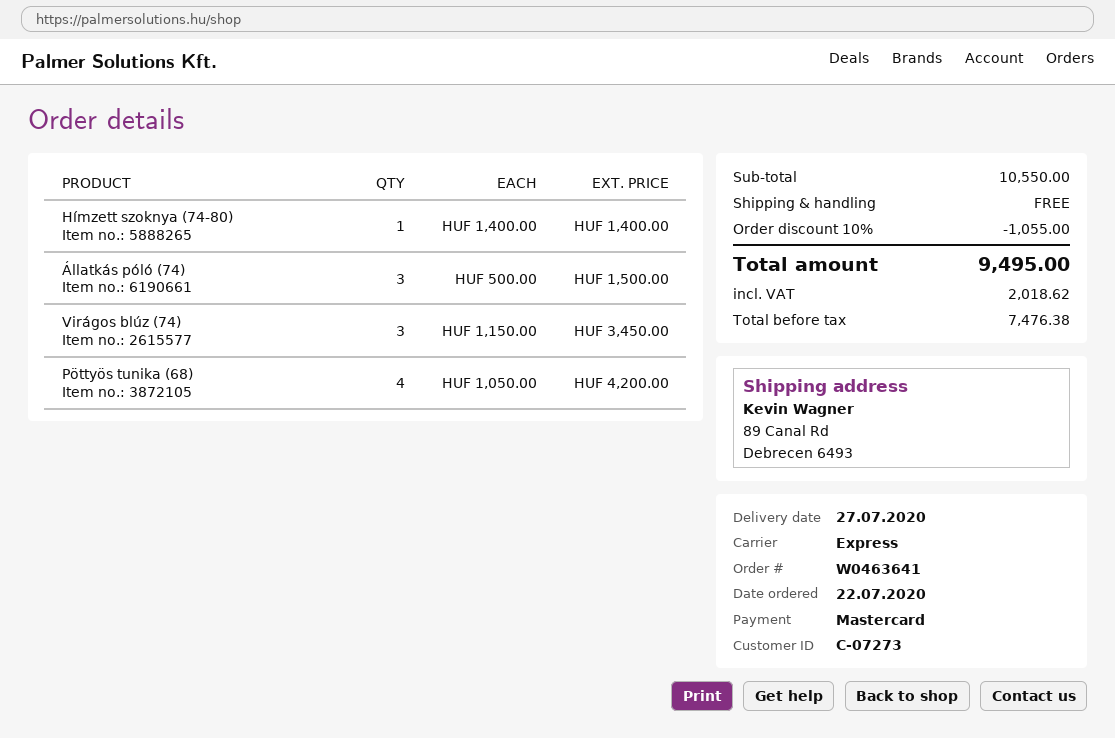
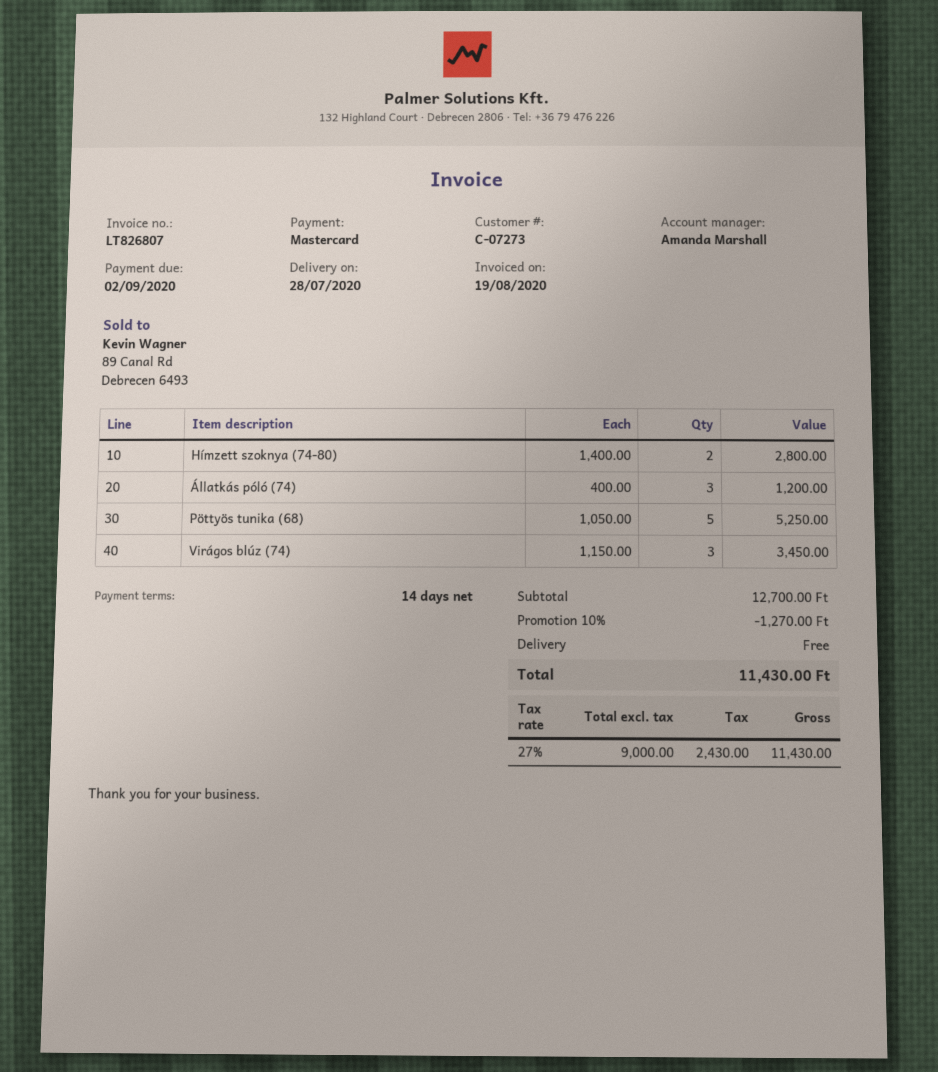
delivery date: 2020-07-27 -> 2020-07-28
Hímzett szoknya (74-80): 1 x 1400.00 = 1400.00 -> 2 x 1400.00 = 2800.00
Állatkás póló (74): 3 x 500.00 = 1500.00 -> 3 x 400.00 = 1200.00
Pöttyös tunika (68): 4 x 1050.00 = 4200.00 -> 5 x 1050.00 = 5250.00
subtotal: 10550.00 -> 12700.00
discount: 10% = 1055.00 -> 10% = 1270.00
net: 7476.38 -> 9000.00
tax: 2018.62 -> 2430.00
total: 9495.00 -> 11430.00

